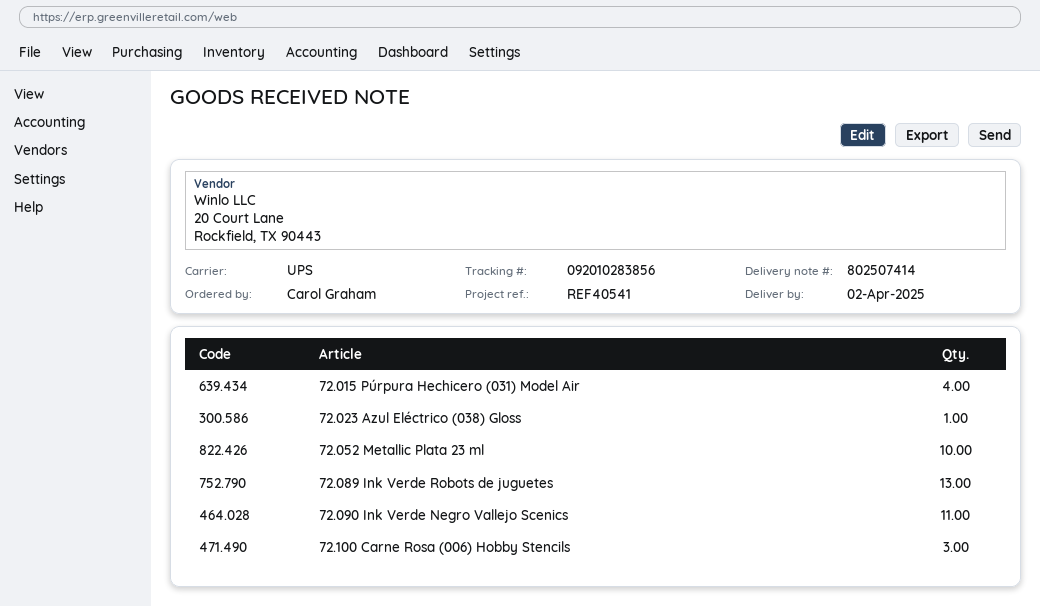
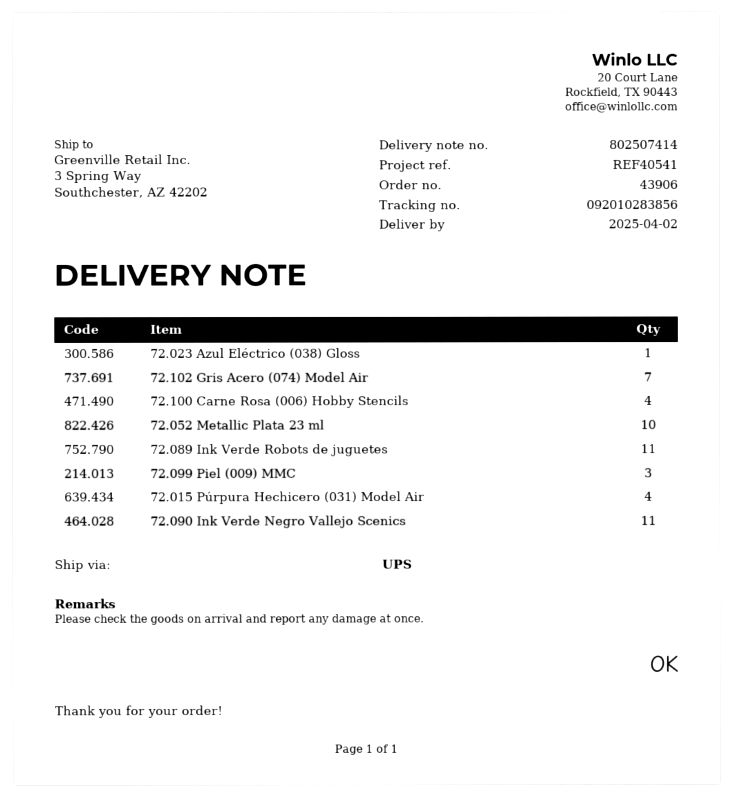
72.089 Ink Verde Robots de juguetes: 13 -> 11
72.100 Carne Rosa (006) Hobby Stencils: 3 -> 4
72.102 Gris Acero (074) Model Air: none -> 7
72.099 Piel (009) MMC: none -> 3

